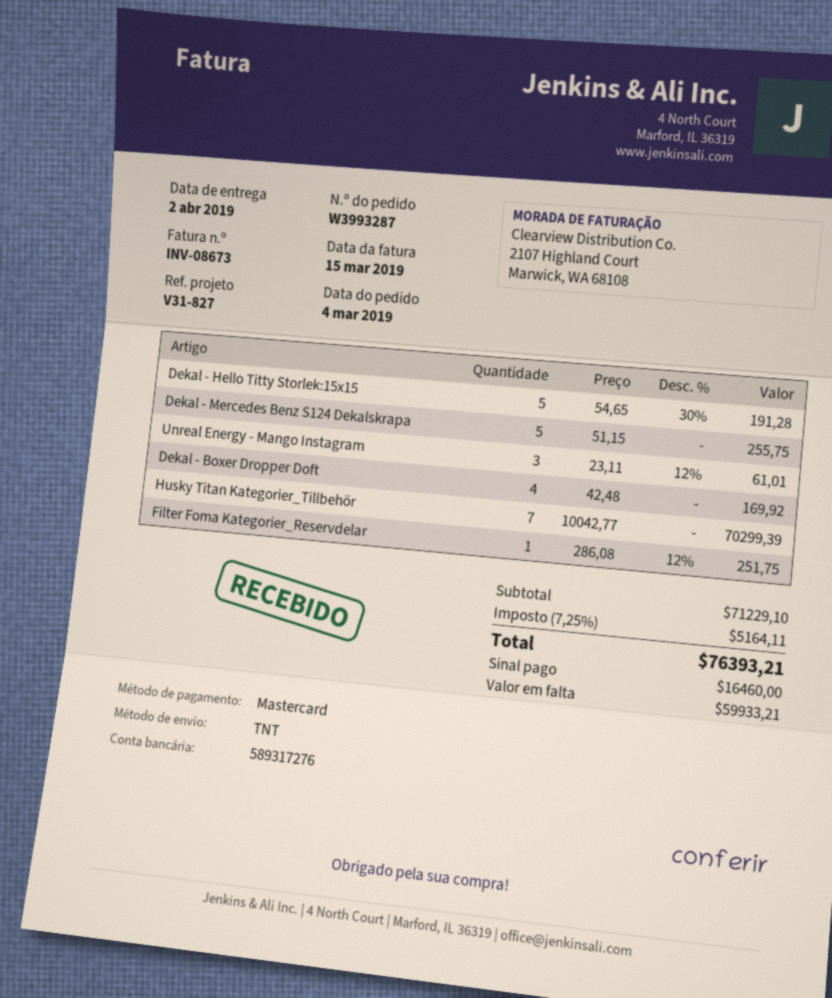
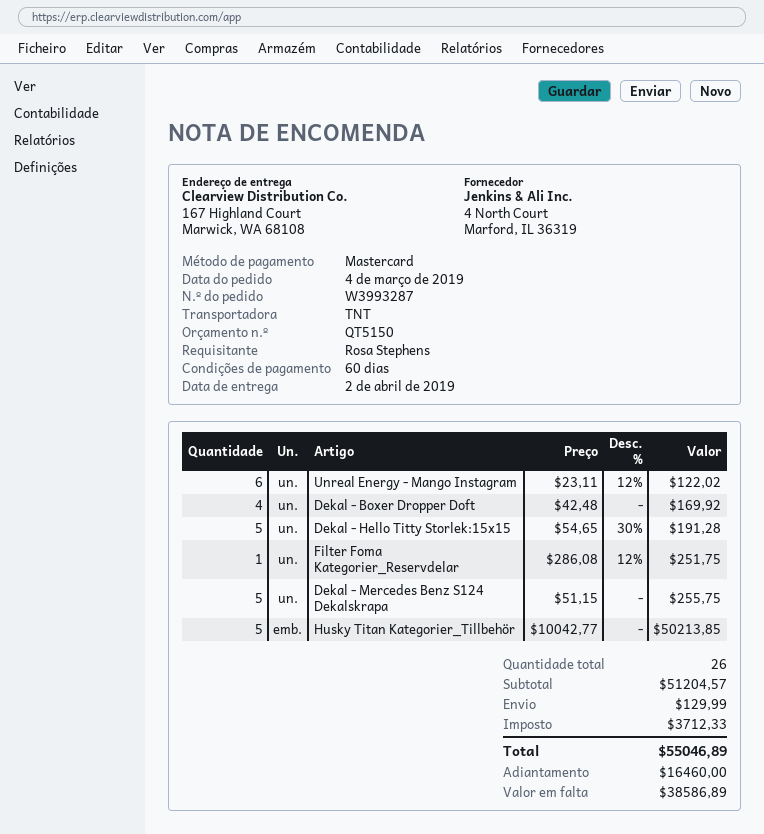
Unreal Energy - Mango Instagram: 3 x 23.11 - 12% = 61.01 -> 6 x 23.11 - 12% = 122.02
Husky Titan Kategorier_Tillbehör: 7 x 10042.77 = 70299.39 -> 5 x 10042.77 = 50213.85
subtotal: 71229.10 -> 51204.57
shipping: none -> 129.99
tax: 5164.11 -> 3712.33
total: 76393.21 -> 55046.89
balance: 59933.21 -> 38586.89

